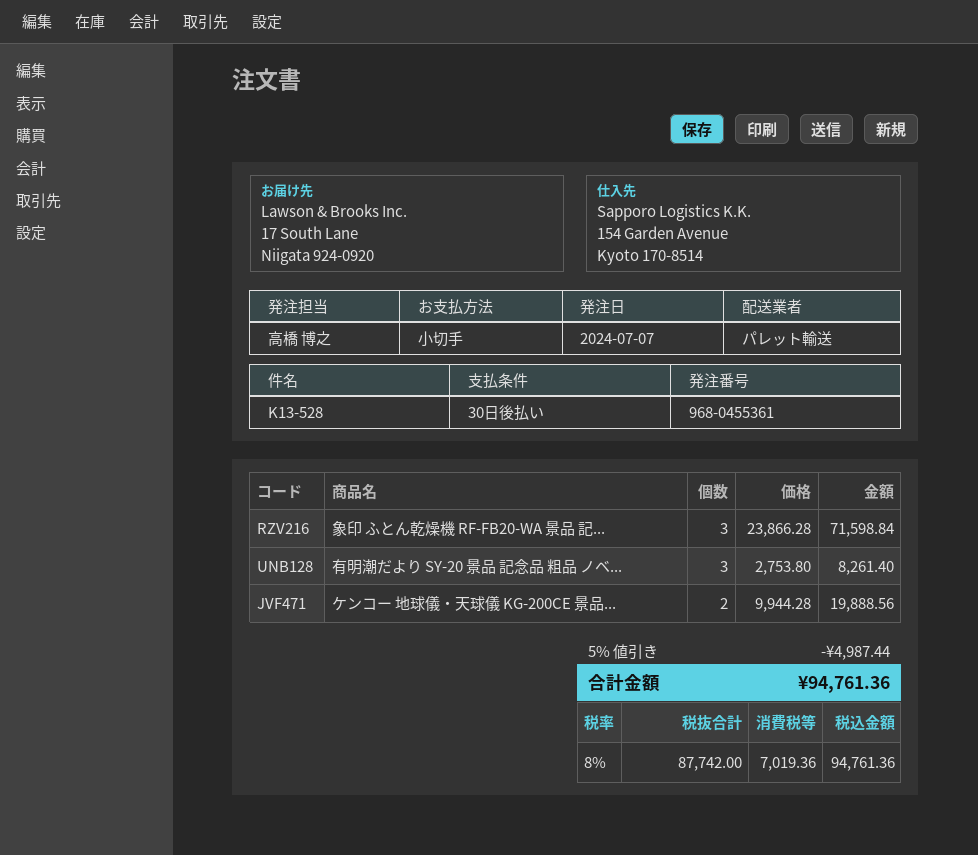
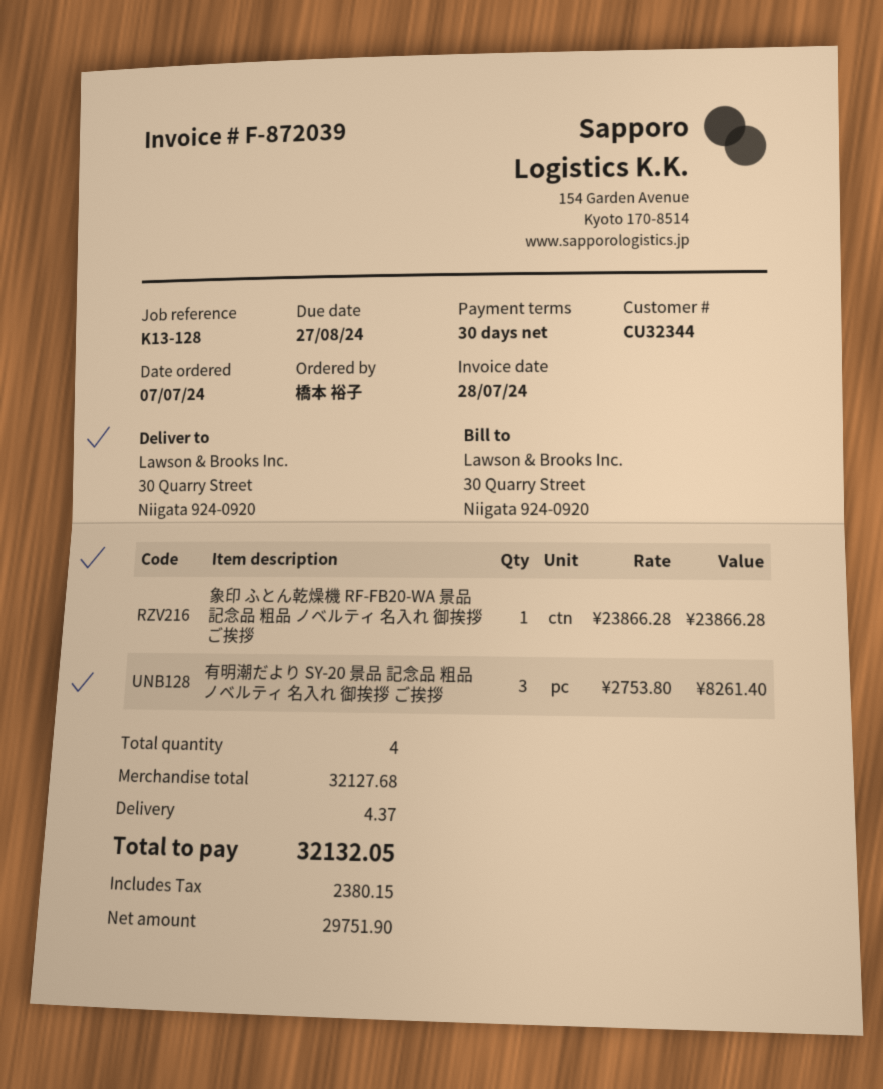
reference: K13-528 -> K13-128
ordered by: 高橋 博之 -> 橋本 裕子
ship to: 17 South Lane, Niigata 924-0920 -> 30 Quarry Street, Niigata 924-0920
象印 ふとん乾燥機 RF-FB20-WA 景品 記...: 3 x 23866.28 = 71598.84 -> 1 x 23866.28 = 23866.28
ケンコー 地球儀・天球儀 KG-200CE 景品...: 2 x 9944.28 = 19888.56 -> none
discount: 5% = 4987.44 -> none
shipping: none -> 4.37
net: 87742.00 -> 29751.90
tax: 7019.36 -> 2380.15
total: 94761.36 -> 32132.05

